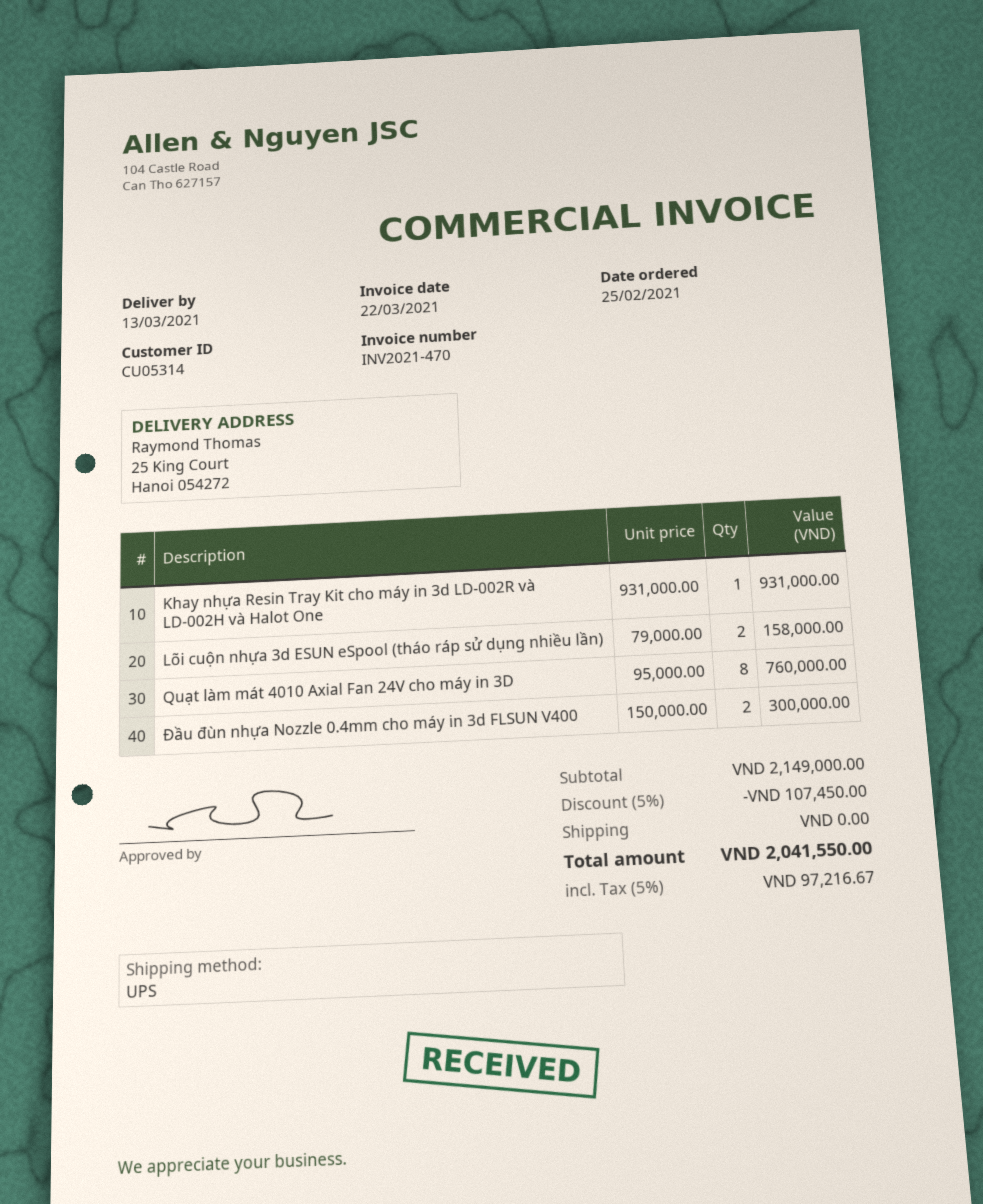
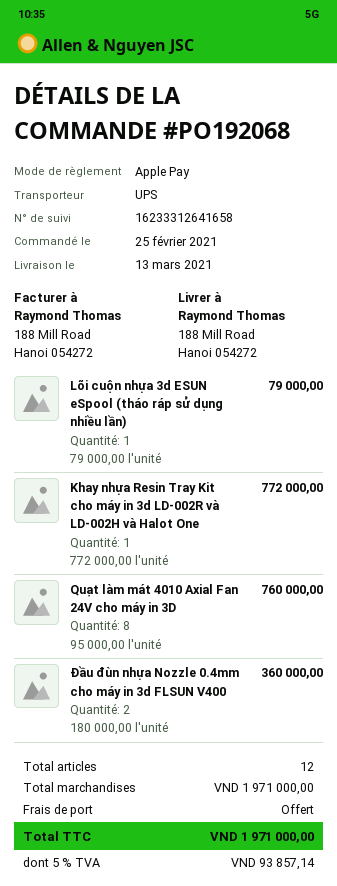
ship to: 25 King Court, Hanoi 054272 -> 188 Mill Road, Hanoi 054272
Khay nhựa Resin Tray Kit cho máy in 3d LD-002R và LD-002H và Halot One: 1 x 931000.00 = 931000.00 -> 1 x 772000.00 = 772000.00
Lõi cuộn nhựa 3d ESUN eSpool (tháo ráp sử dụng nhiều lần): 2 x 79000.00 = 158000.00 -> 1 x 79000.00 = 79000.00
Đầu đùn nhựa Nozzle 0.4mm cho máy in 3d FLSUN V400: 2 x 150000.00 = 300000.00 -> 2 x 180000.00 = 360000.00
subtotal: 2149000.00 -> 1971000.00
discount: 5% = 107450.00 -> none
tax: 5% = 97216.67 -> 5% = 93857.14
total: 2041550.00 -> 1971000.00

